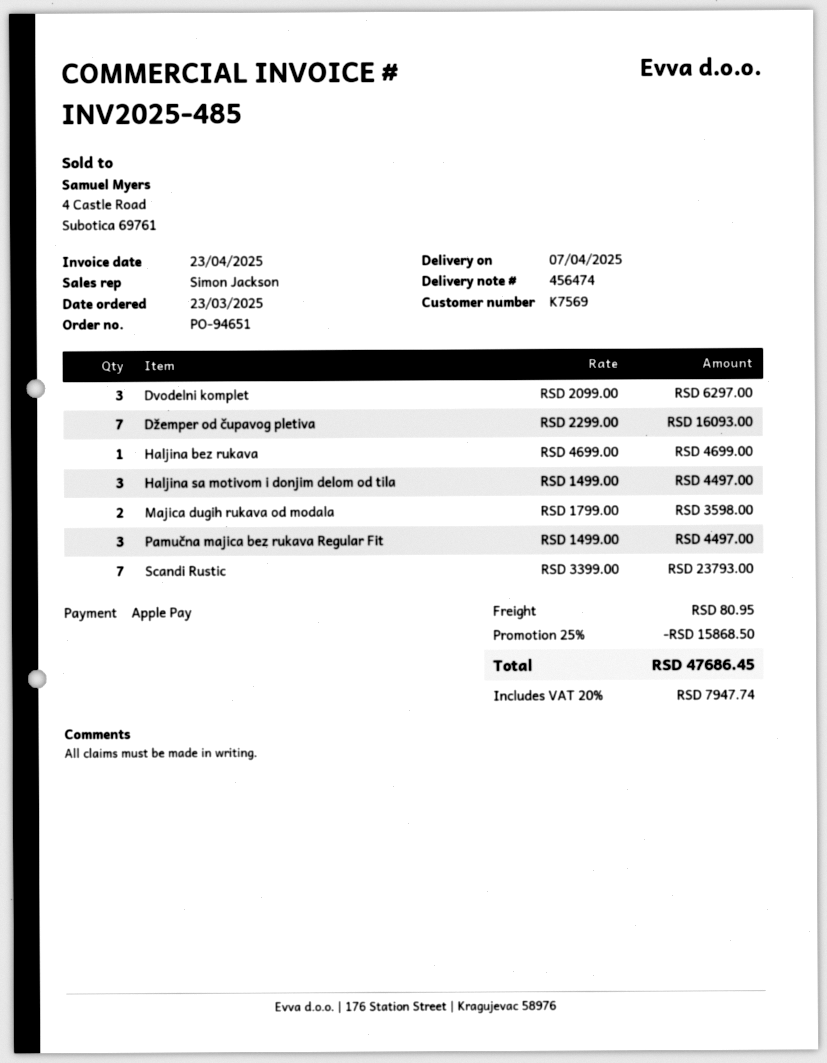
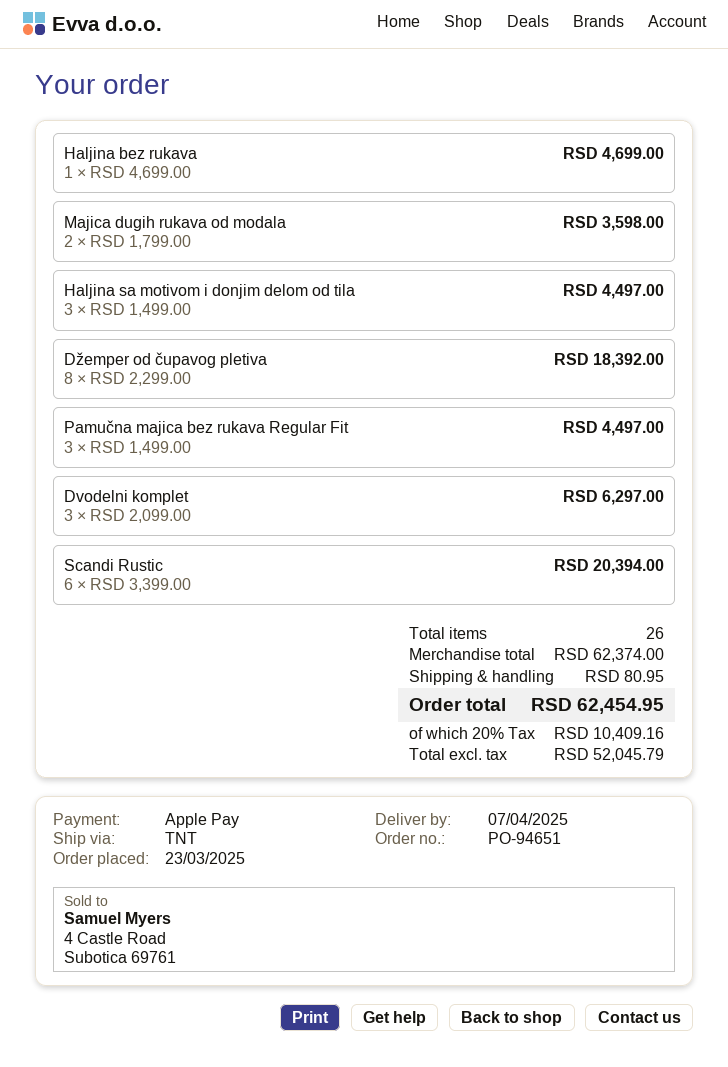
Džemper od čupavog pletiva: 7 x 2299.00 = 16093.00 -> 8 x 2299.00 = 18392.00
Scandi Rustic: 7 x 3399.00 = 23793.00 -> 6 x 3399.00 = 20394.00
discount: 25% = 15868.50 -> none
tax: 20% = 7947.74 -> 20% = 10409.16
total: 47686.45 -> 62454.95

